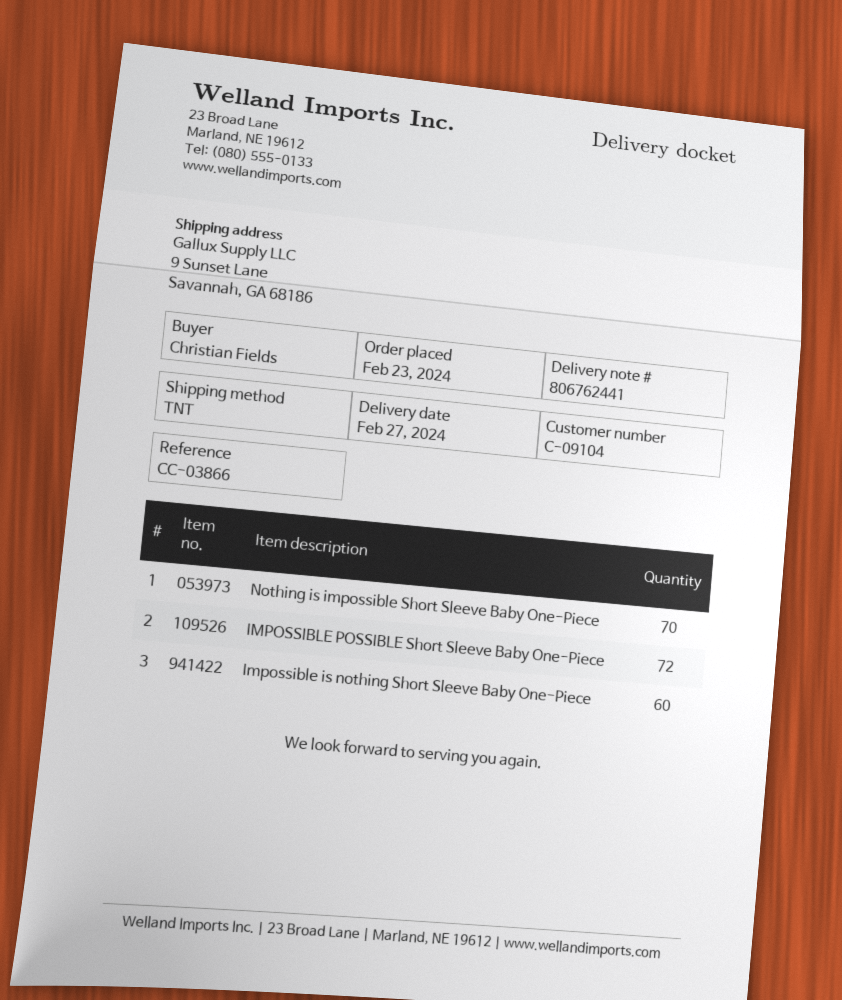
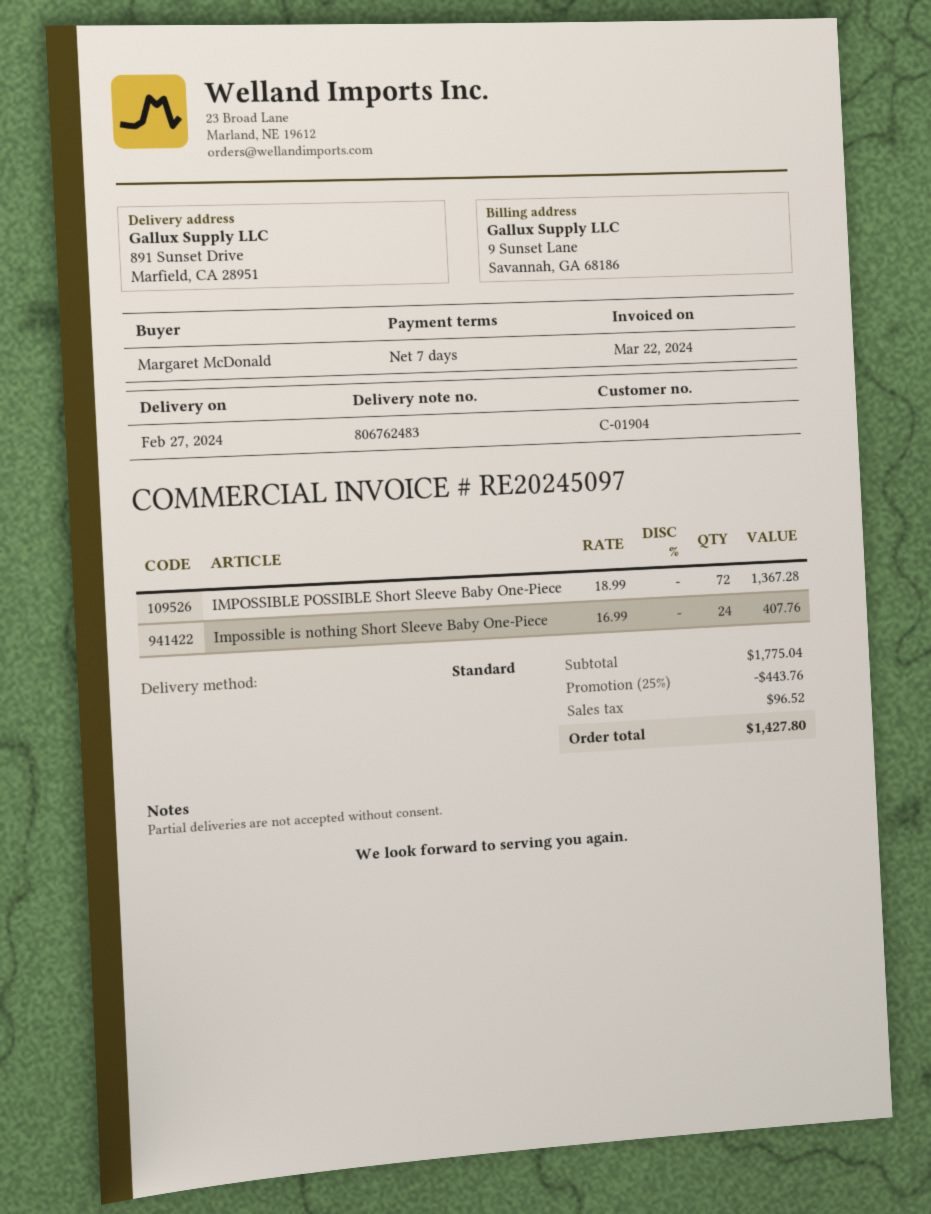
delivery note number: 806762441 -> 806762483
customer number: C-09104 -> C-01904
ordered by: Christian Fields -> Margaret McDonald
shipping method: TNT -> standard
ship to: 9 Sunset Lane, Savannah, GA 68186 -> 891 Sunset Drive, Marfield, CA 28951
Nothing is impossible Short Sleeve Baby One-Piece: 70 -> none
Impossible is nothing Short Sleeve Baby One-Piece: 60 -> 24

